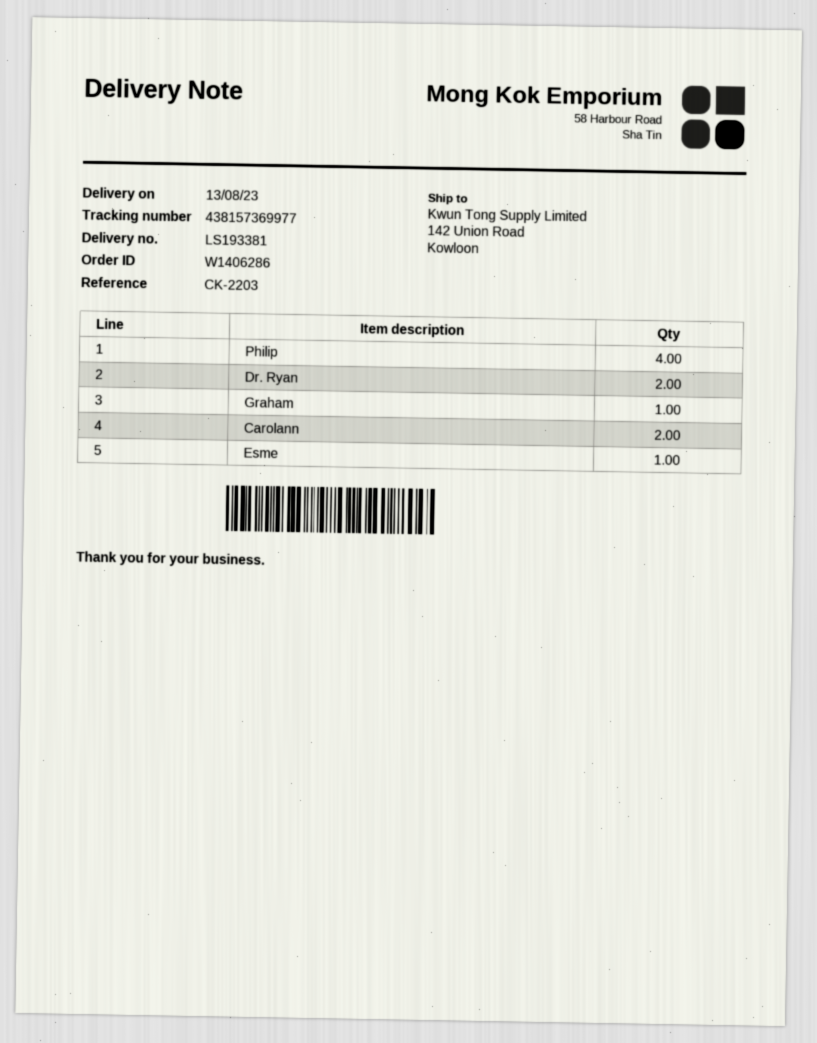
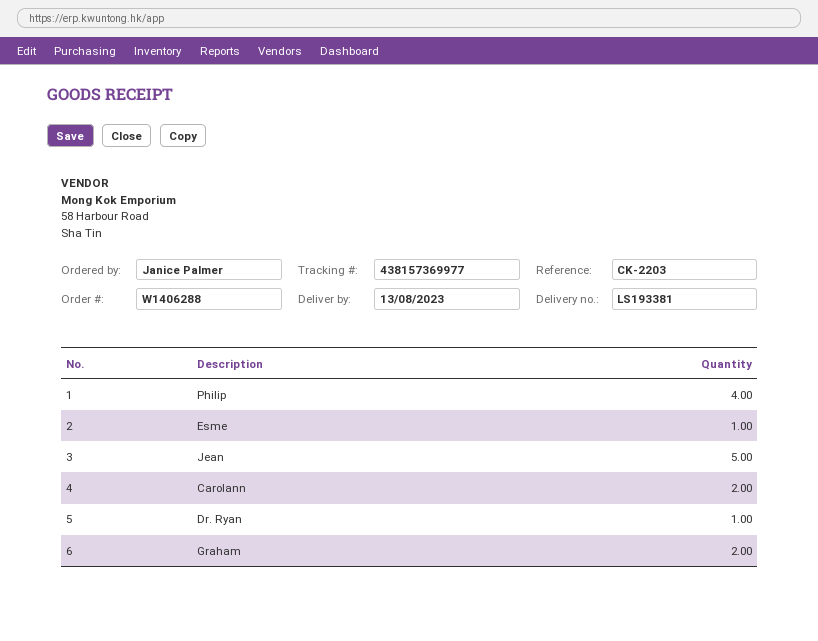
order number: W1406286 -> W1406288
Dr. Ryan: 2 -> 1
Graham: 1 -> 2
Jean: none -> 5

